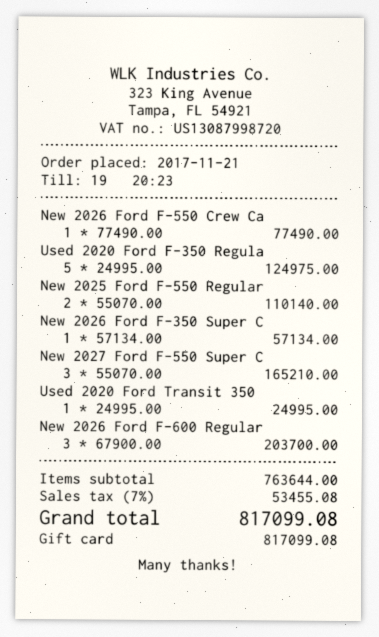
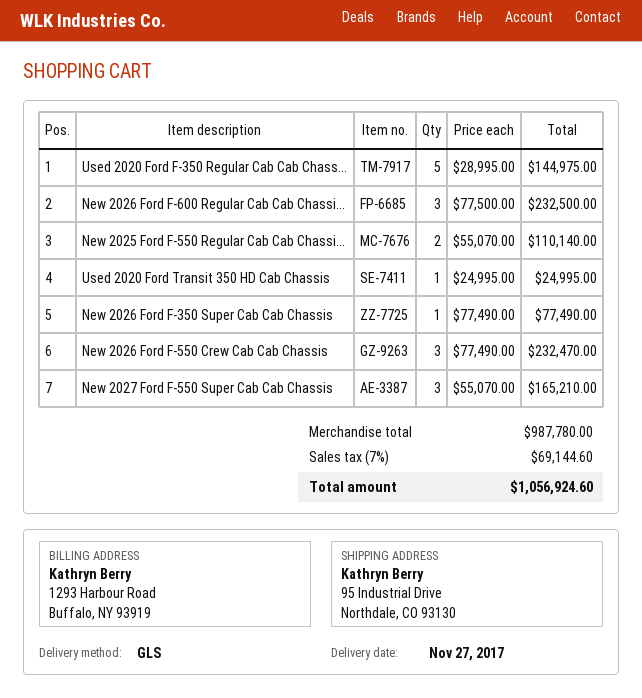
New 2026 Ford F-550 Crew Ca: 1 x 77490.00 = 77490.00 -> 3 x 77490.00 = 232470.00
Used 2020 Ford F-350 Regula: 5 x 24995.00 = 124975.00 -> 5 x 28995.00 = 144975.00
New 2026 Ford F-350 Super C: 1 x 57134.00 = 57134.00 -> 1 x 77490.00 = 77490.00
New 2026 Ford F-600 Regular: 3 x 67900.00 = 203700.00 -> 3 x 77500.00 = 232500.00
subtotal: 763644.00 -> 987780.00
tax: 7% = 53455.08 -> 7% = 69144.60
total: 817099.08 -> 1056924.60

